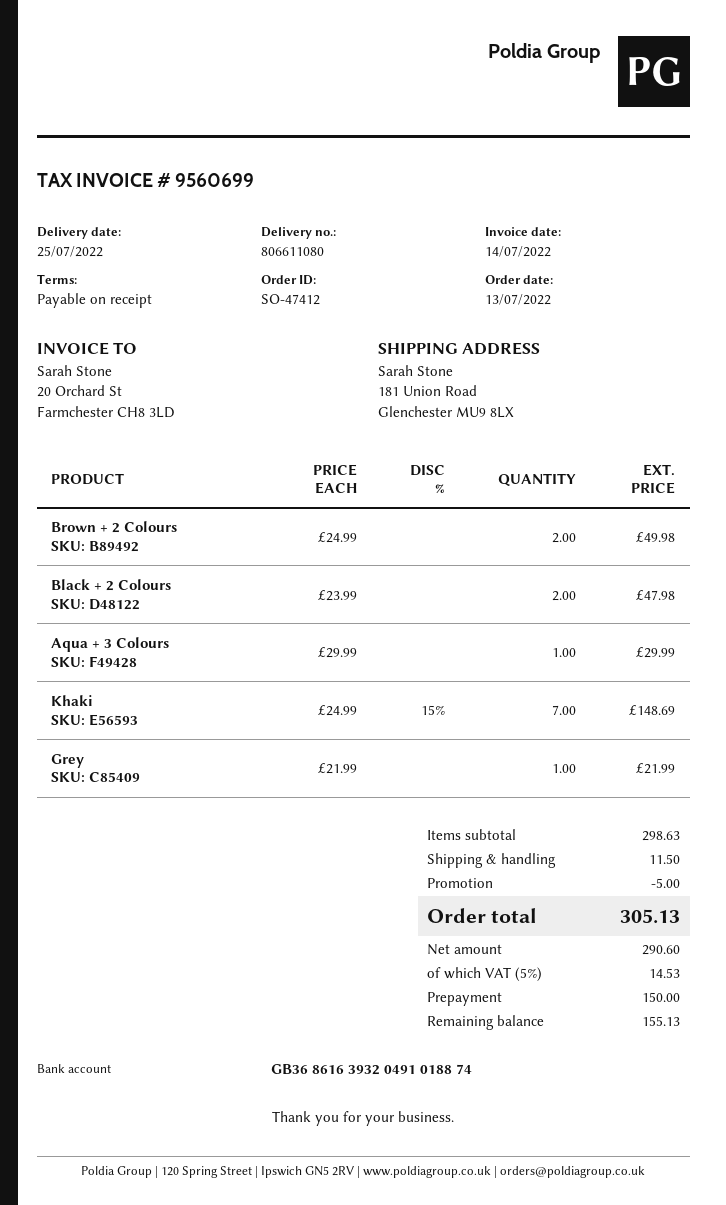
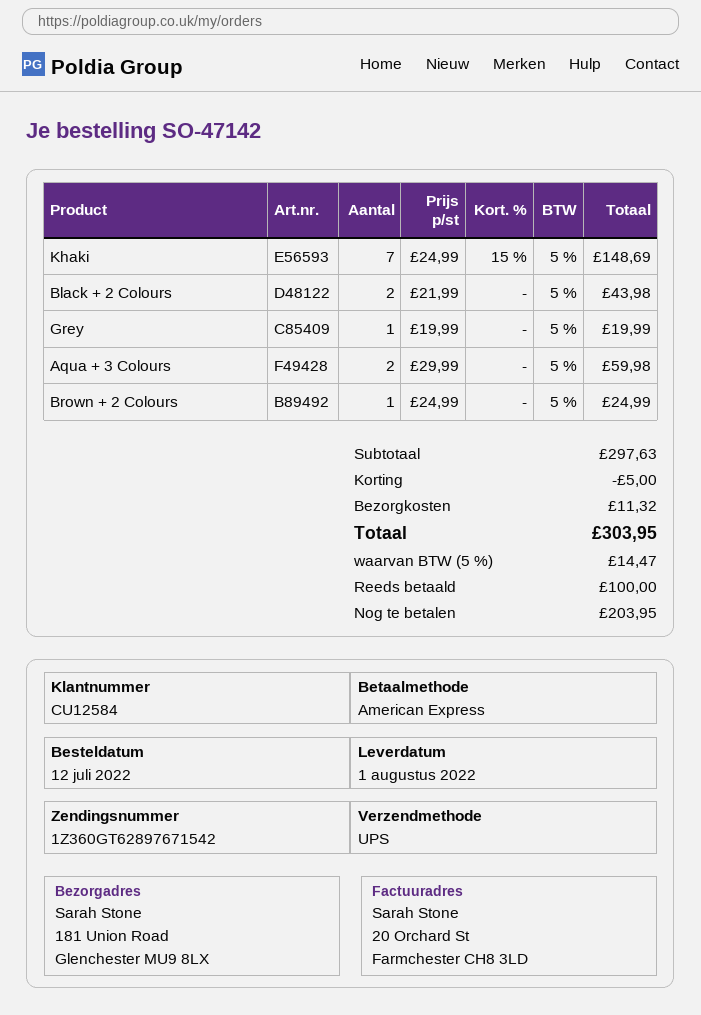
order number: SO-47412 -> SO-47142
order date: 2022-07-13 -> 2022-07-12
delivery date: 2022-07-25 -> 2022-08-01
Brown + 2 Colours: 2 x 24.99 = 49.98 -> 1 x 24.99 = 24.99
Black + 2 Colours: 2 x 23.99 = 47.98 -> 2 x 21.99 = 43.98
Aqua + 3 Colours: 1 x 29.99 = 29.99 -> 2 x 29.99 = 59.98
Grey: 1 x 21.99 = 21.99 -> 1 x 19.99 = 19.99
subtotal: 298.63 -> 297.63
shipping: 11.50 -> 11.32
tax: 5% = 14.53 -> 5% = 14.47
total: 305.13 -> 303.95
deposit: 150.00 -> 100.00
balance: 155.13 -> 203.95

